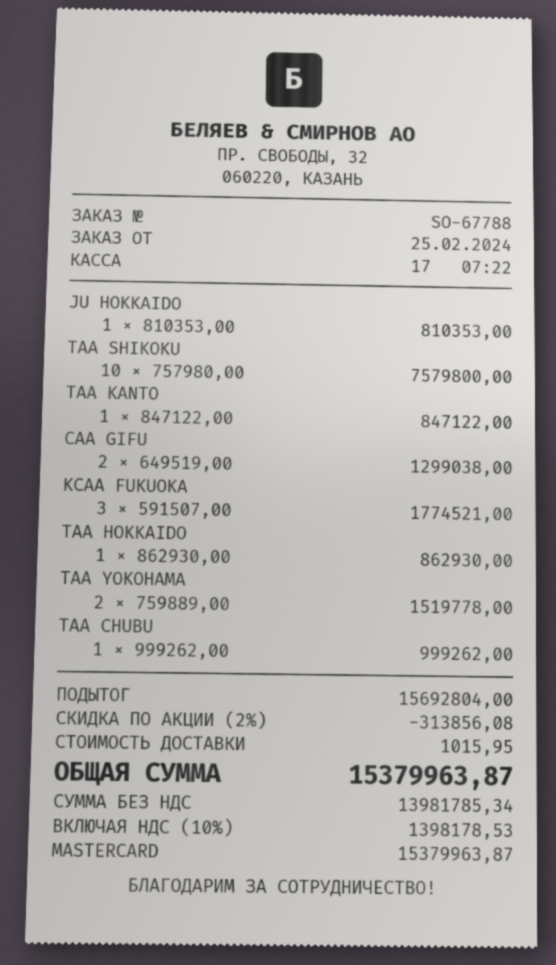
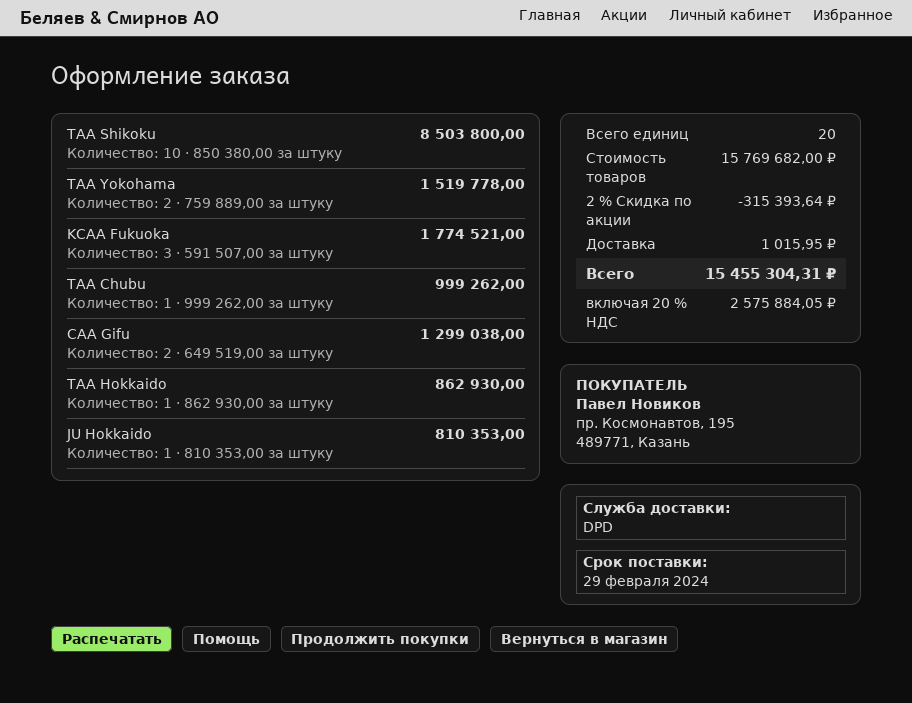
TAA SHIKOKU: 10 x 757980.00 = 7579800.00 -> 10 x 850380.00 = 8503800.00
TAA KANTO: 1 x 847122.00 = 847122.00 -> none
subtotal: 15692804.00 -> 15769682.00
discount: 2% = 313856.08 -> 2% = 315393.64
tax: 10% = 1398178.53 -> 20% = 2575884.05
total: 15379963.87 -> 15455304.31

